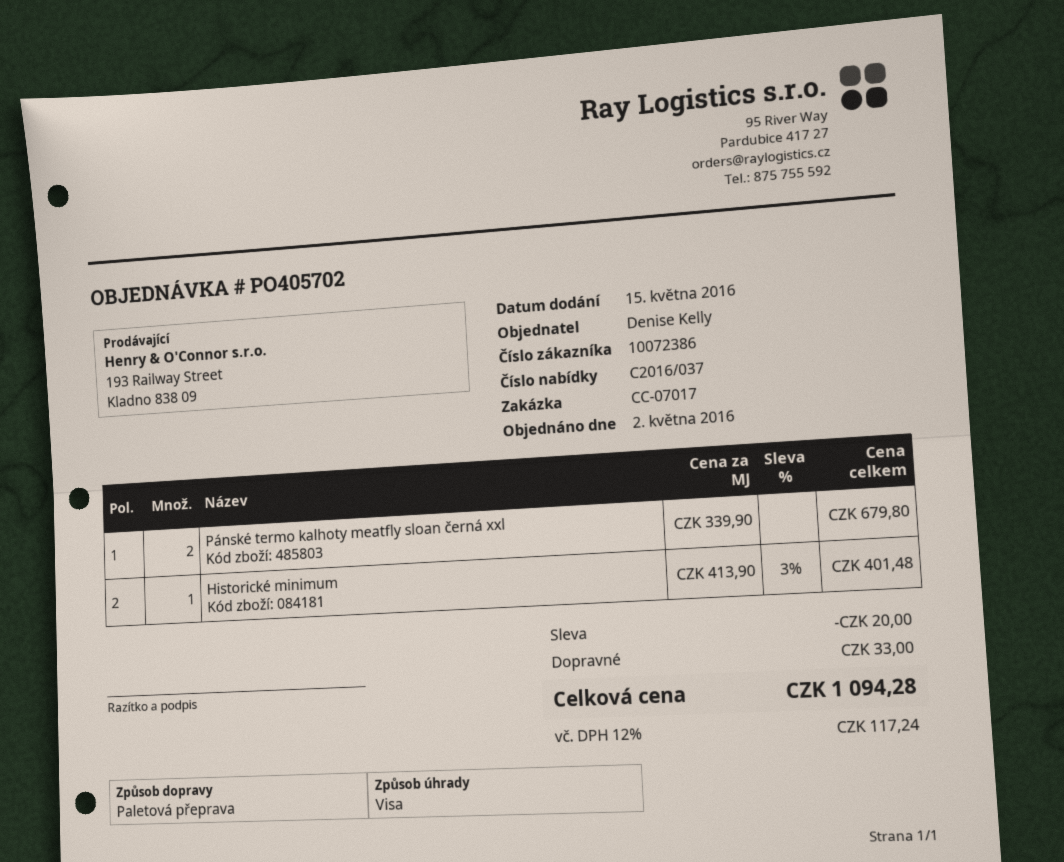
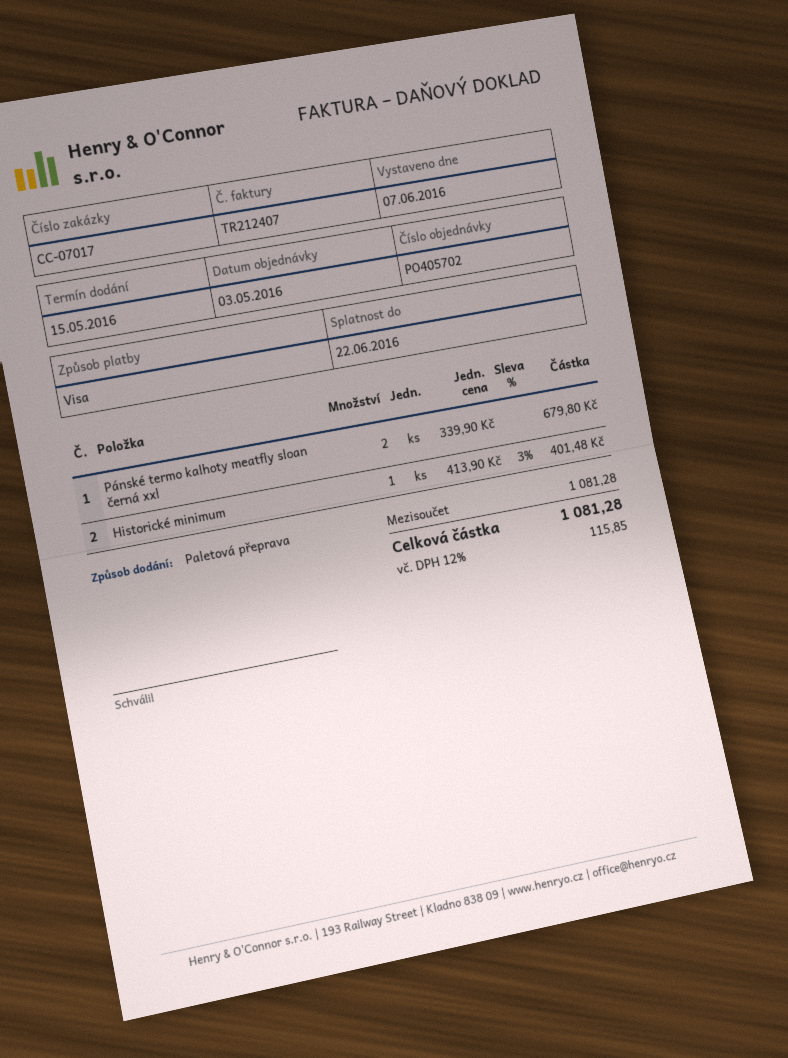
order date: 2016-05-02 -> 2016-05-03
discount: 20.00 -> none
shipping: 33.00 -> none
tax: 12% = 117.24 -> 12% = 115.85
total: 1094.28 -> 1081.28

